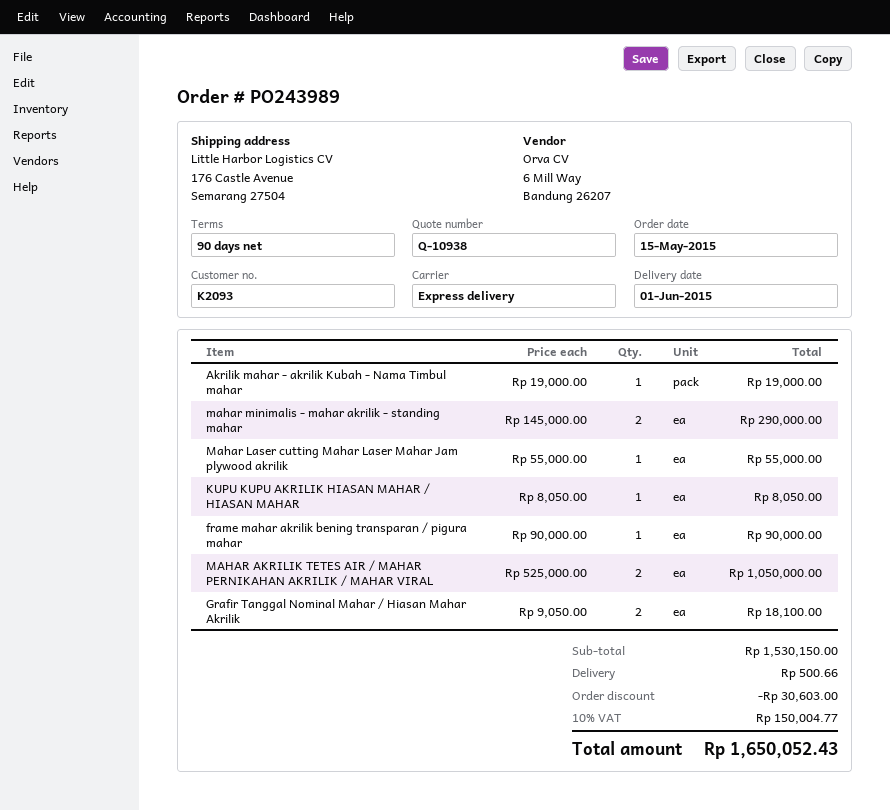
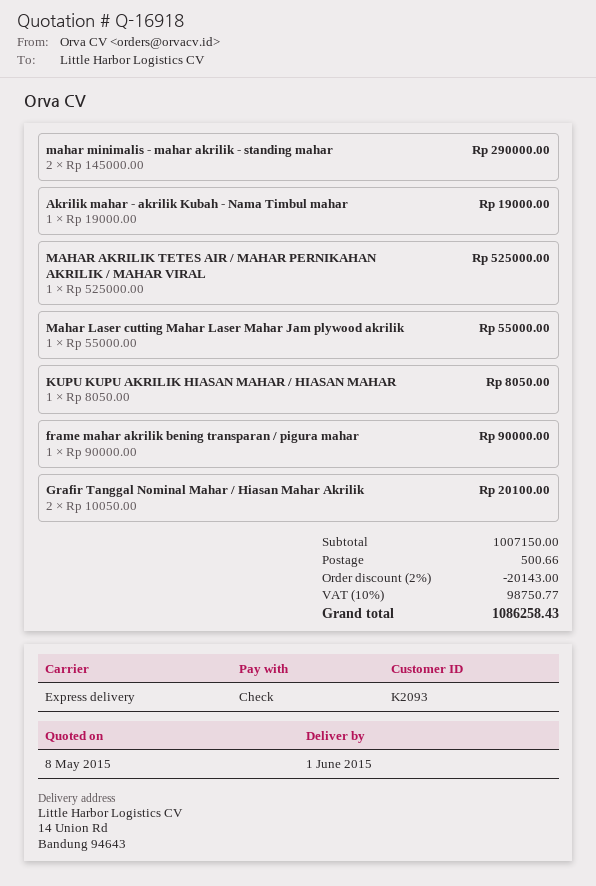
quote number: Q-10938 -> Q-16918
ship to: 176 Castle Avenue, Semarang 27504 -> 14 Union Rd, Bandung 94643
MAHAR AKRILIK TETES AIR / MAHAR PERNIKAHAN AKRILIK / MAHAR VIRAL: 2 x 525000.00 = 1050000.00 -> 1 x 525000.00 = 525000.00
Grafir Tanggal Nominal Mahar / Hiasan Mahar Akrilik: 2 x 9050.00 = 18100.00 -> 2 x 10050.00 = 20100.00
subtotal: 1530150.00 -> 1007150.00
discount: 30603.00 -> 20143.00
tax: 10% = 150004.77 -> 10% = 98750.77
total: 1650052.43 -> 1086258.43

